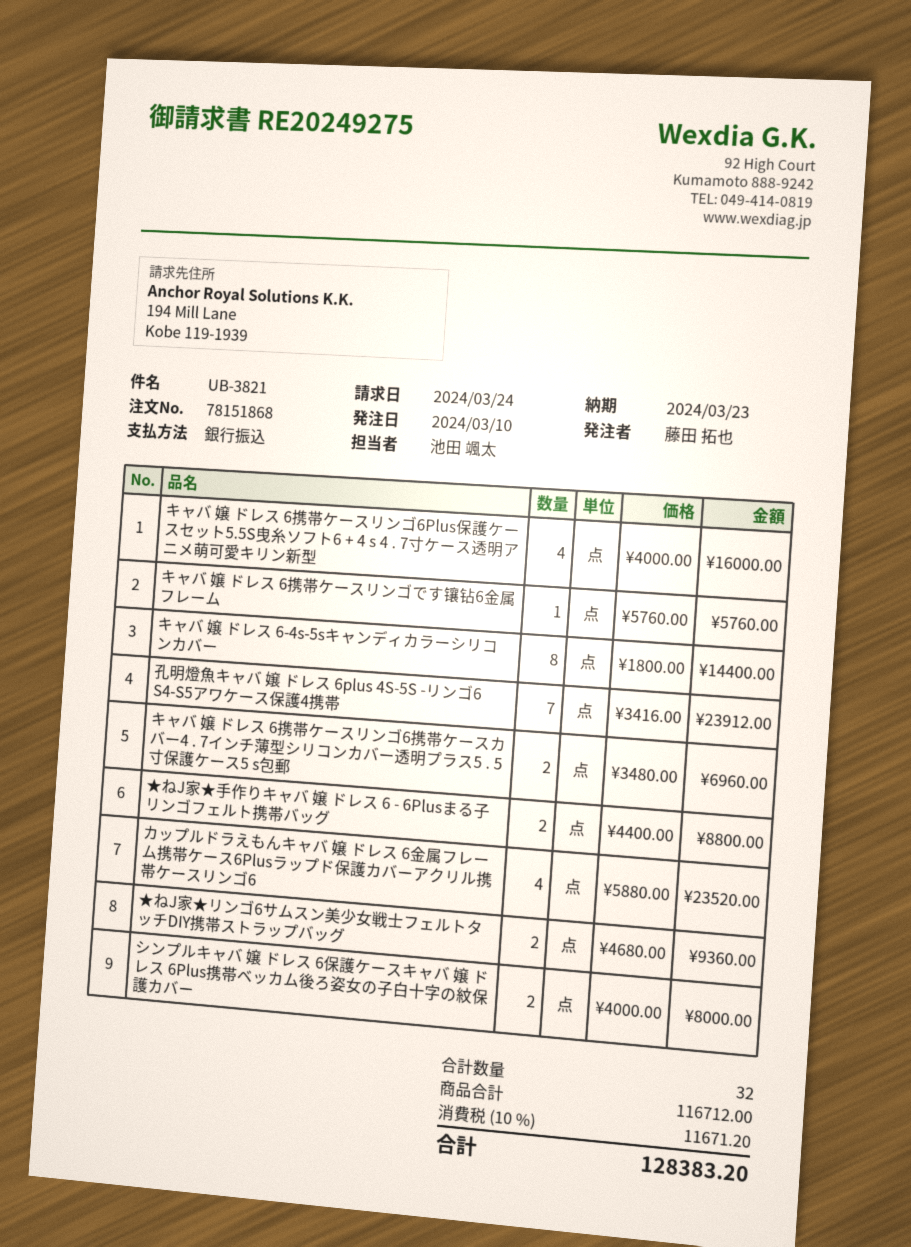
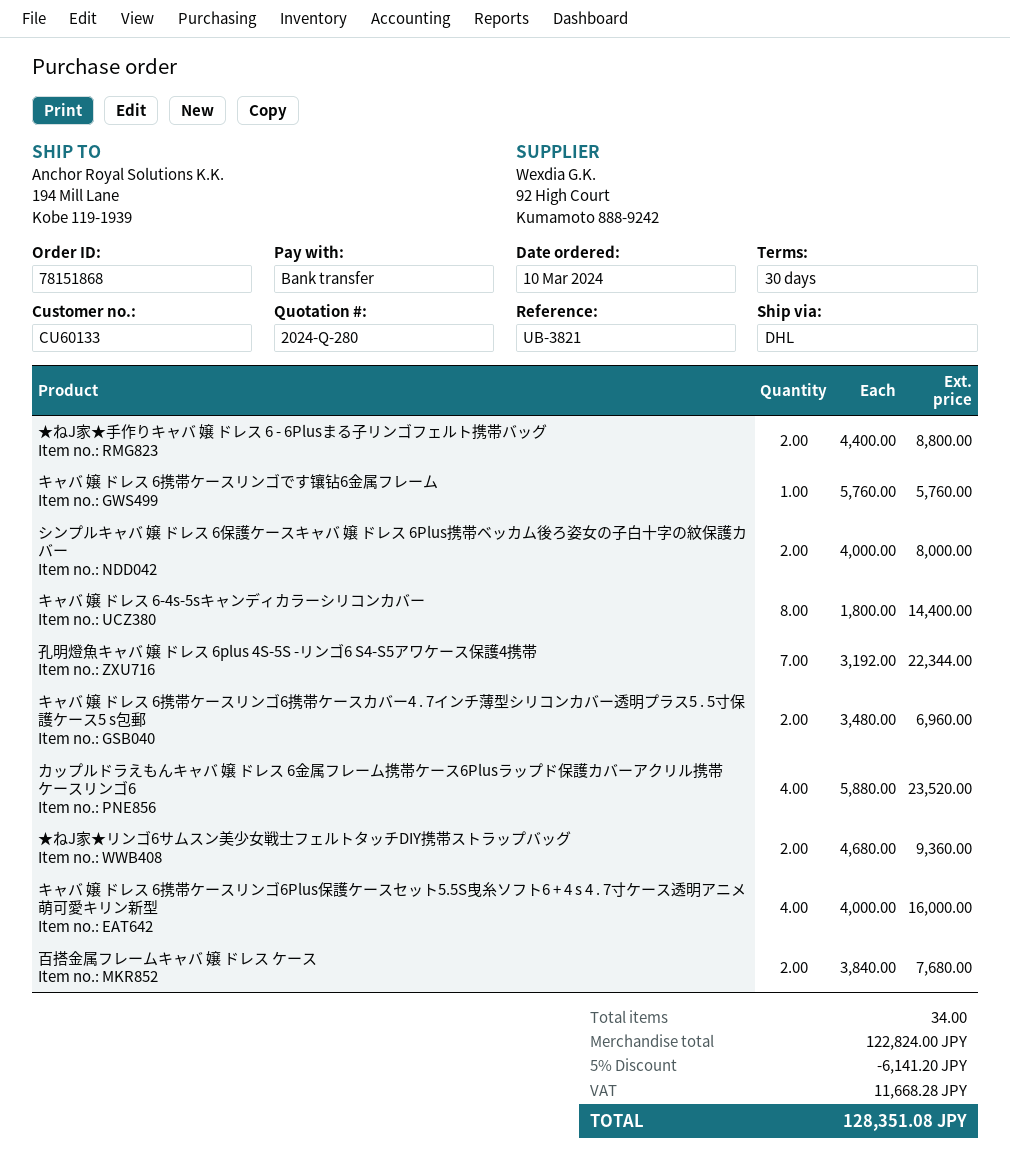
孔明燈魚キャバ 嬢 ドレス 6plus 4S-5S -リンゴ6 S4-S5アワケース保護4携帯: 7 x 3416.00 = 23912.00 -> 7 x 3192.00 = 22344.00
百搭金属フレームキャバ 嬢 ドレス ケース: none -> 2 x 3840.00 = 7680.00
total quantity: 32 -> 34
subtotal: 116712.00 -> 122824.00
discount: none -> 5% = 6141.20
tax: 11671.20 -> 11668.28
total: 128383.20 -> 128351.08

